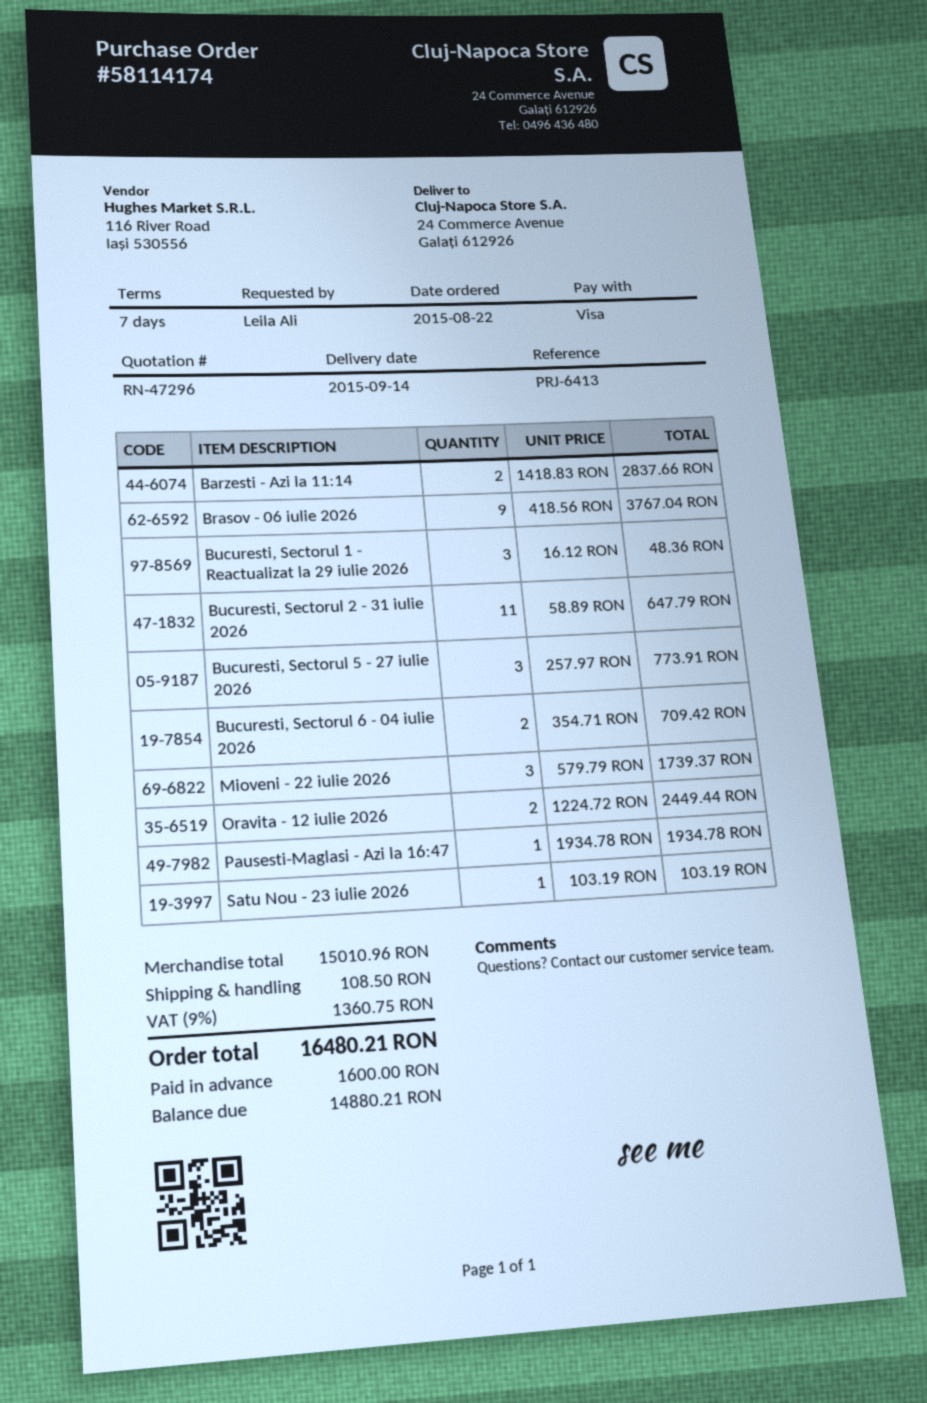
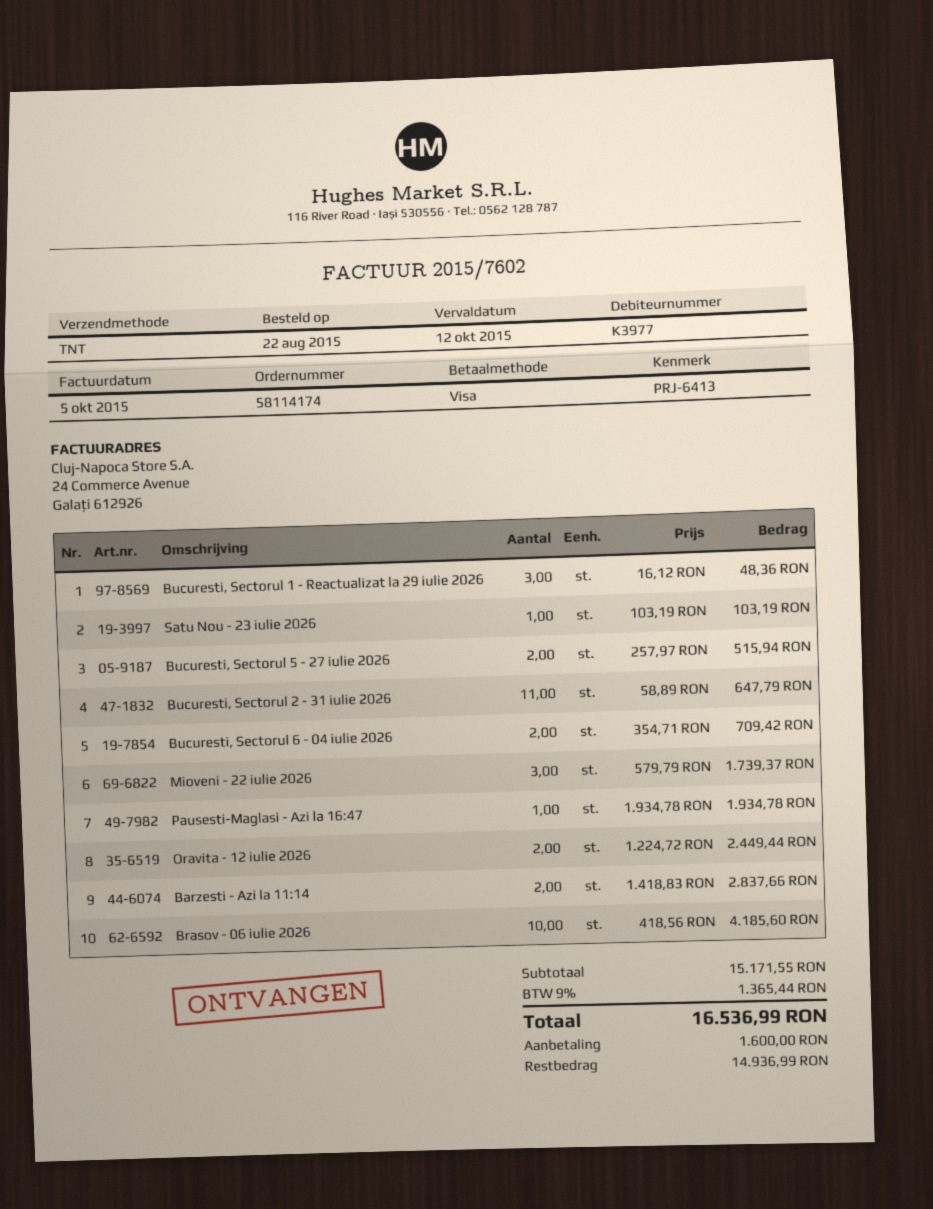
Brasov - 06 iulie 2026: 9 x 418.56 = 3767.04 -> 10 x 418.56 = 4185.60
Bucuresti, Sectorul 5 - 27 iulie 2026: 3 x 257.97 = 773.91 -> 2 x 257.97 = 515.94
subtotal: 15010.96 -> 15171.55
shipping: 108.50 -> none
tax: 9% = 1360.75 -> 9% = 1365.44
total: 16480.21 -> 16536.99
balance: 14880.21 -> 14936.99

